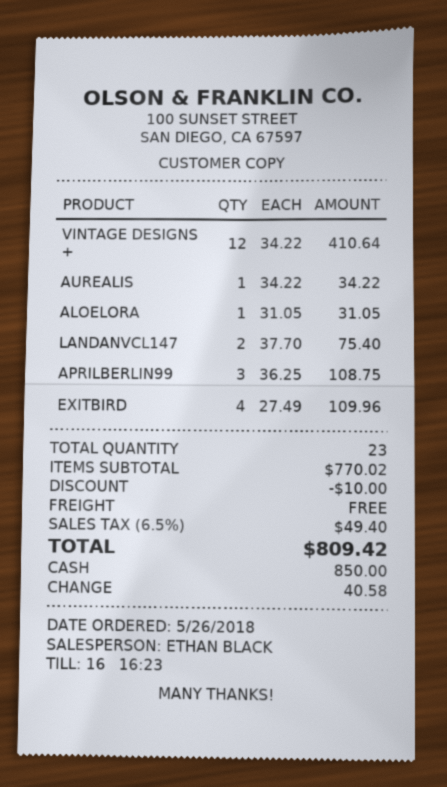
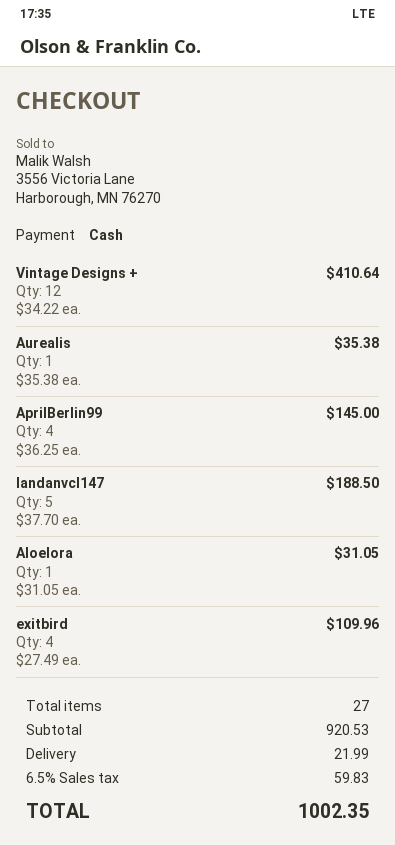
AUREALIS: 1 x 34.22 = 34.22 -> 1 x 35.38 = 35.38
LANDANVCL147: 2 x 37.70 = 75.40 -> 5 x 37.70 = 188.50
APRILBERLIN99: 3 x 36.25 = 108.75 -> 4 x 36.25 = 145.00
total quantity: 23 -> 27
subtotal: 770.02 -> 920.53
discount: 10.00 -> none
shipping: 0.00 -> 21.99
tax: 6.5% = 49.40 -> 6.5% = 59.83
total: 809.42 -> 1002.35

